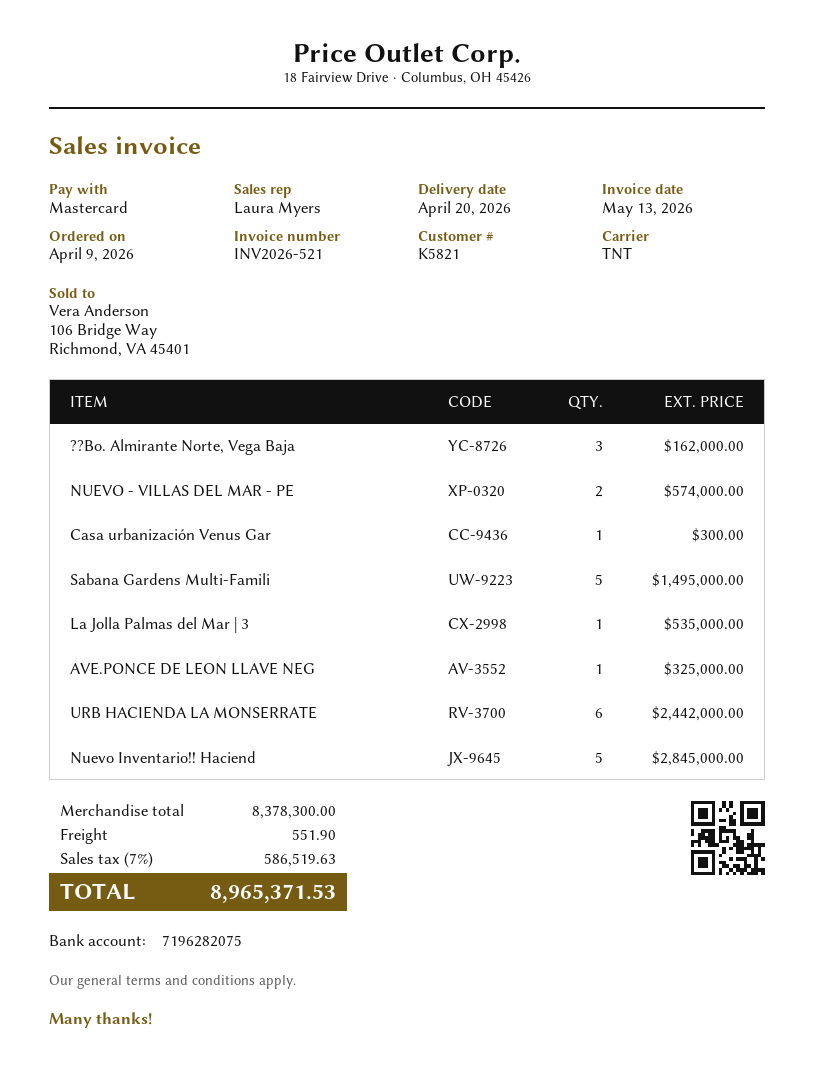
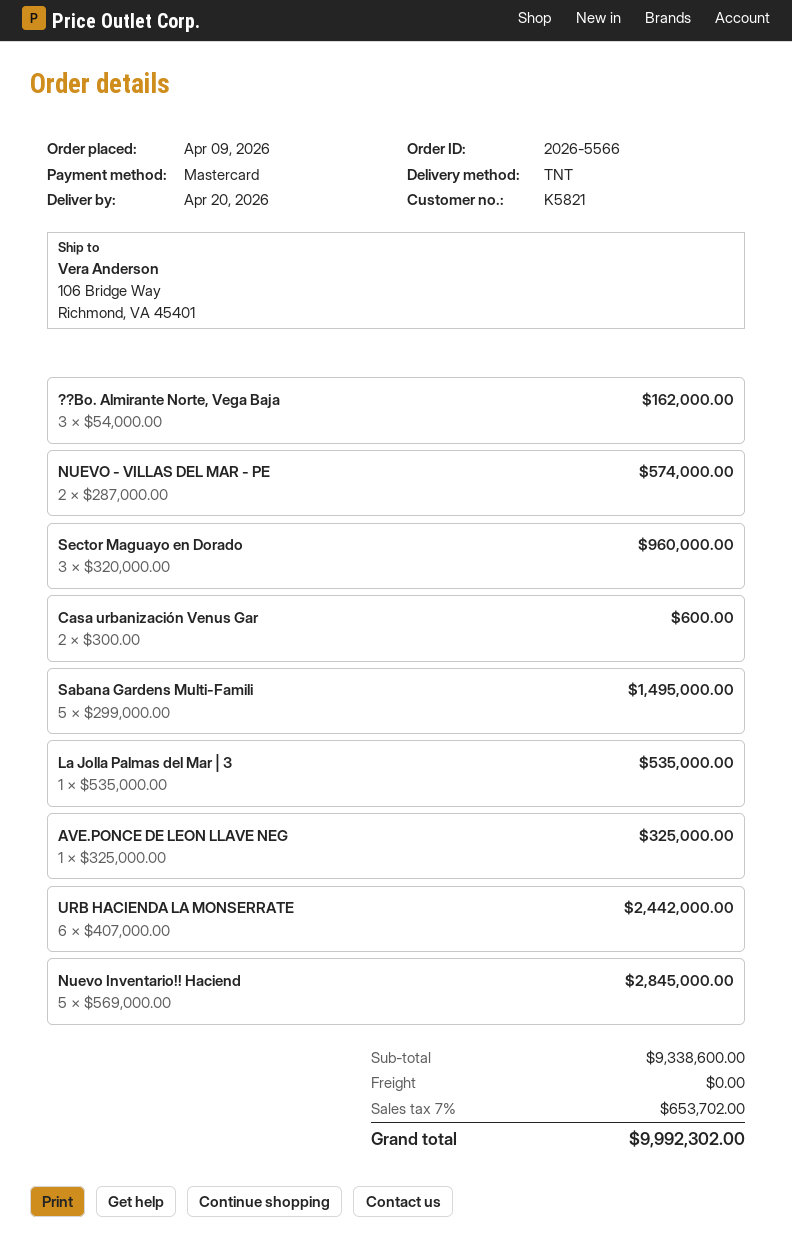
Casa urbanización Venus Gar: 1 for 300.00 -> 2 for 600.00
Sector Maguayo en Dorado: none -> 3 for 960000.00
subtotal: 8378300.00 -> 9338600.00
shipping: 551.90 -> 0.00
tax: 7% = 586519.63 -> 7% = 653702.00
total: 8965371.53 -> 9992302.00

